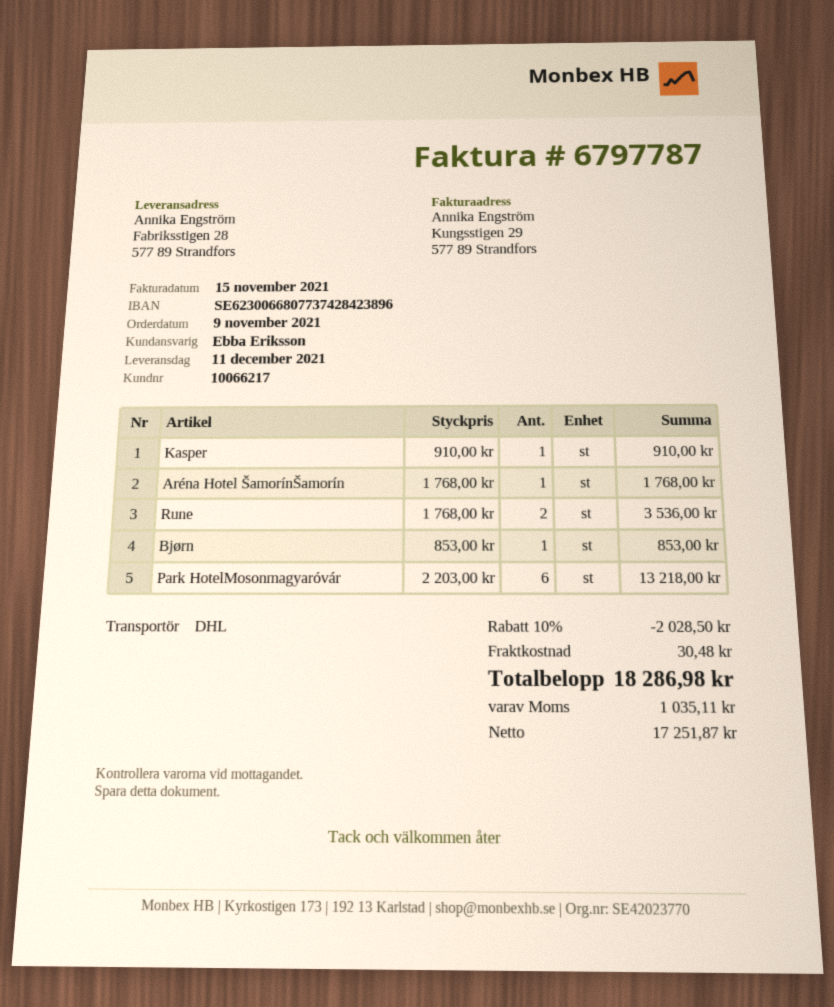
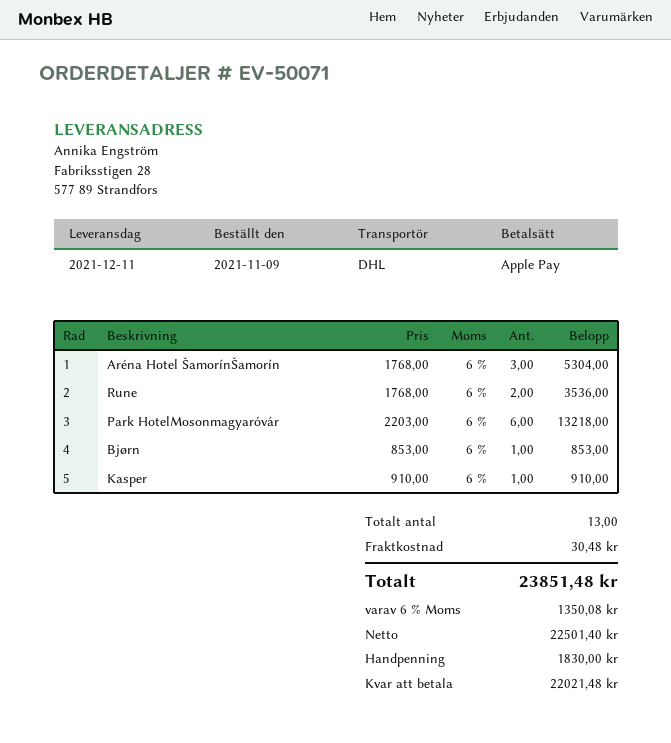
Aréna Hotel ŠamorínŠamorín: 1 x 1768.00 = 1768.00 -> 3 x 1768.00 = 5304.00
discount: 10% = 2028.50 -> none
net: 17251.87 -> 22501.40
tax: 1035.11 -> 1350.08
total: 18286.98 -> 23851.48

